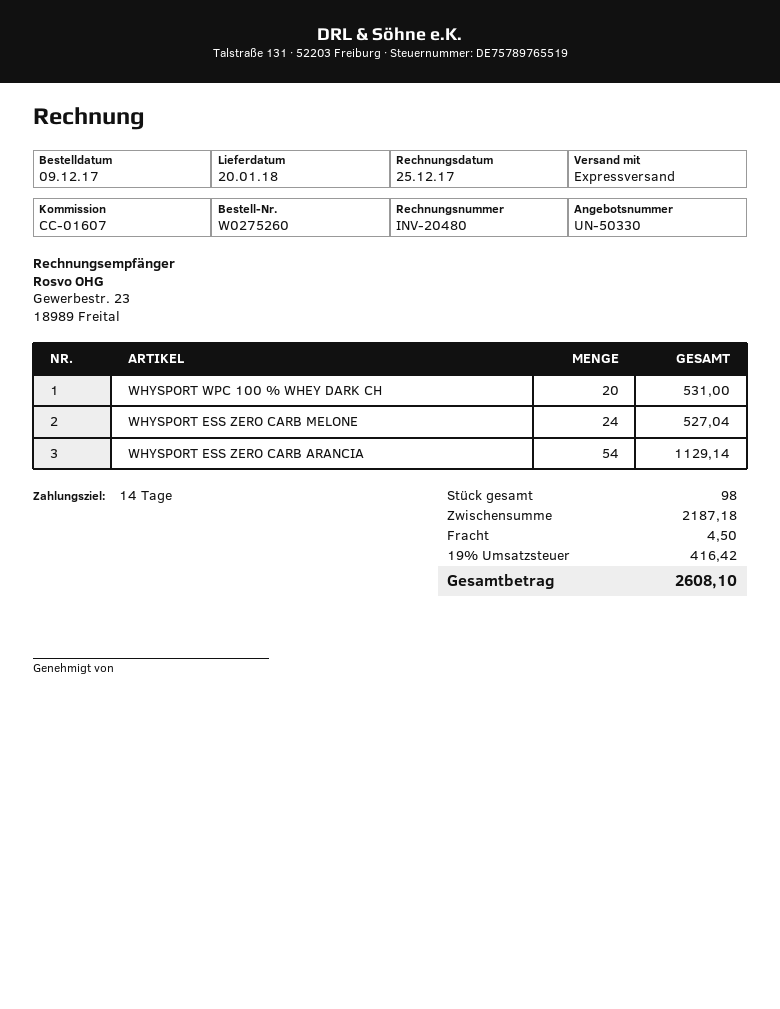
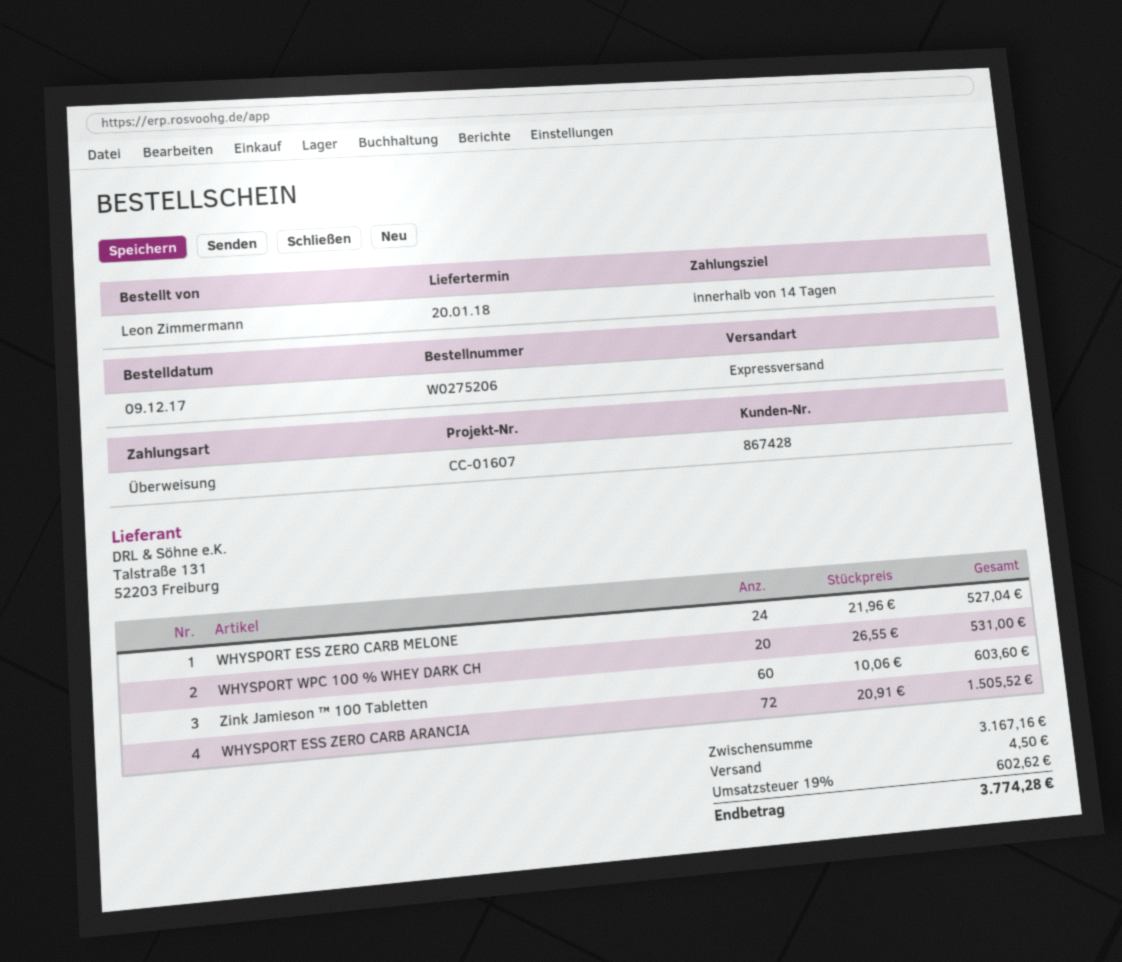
order number: W0275260 -> W0275206
WHYSPORT ESS ZERO CARB ARANCIA: 54 for 1129.14 -> 72 for 1505.52
Zink Jamieson ™ 100 Tabletten: none -> 60 for 603.60
subtotal: 2187.18 -> 3167.16
tax: 19% = 416.42 -> 19% = 602.62
total: 2608.10 -> 3774.28

